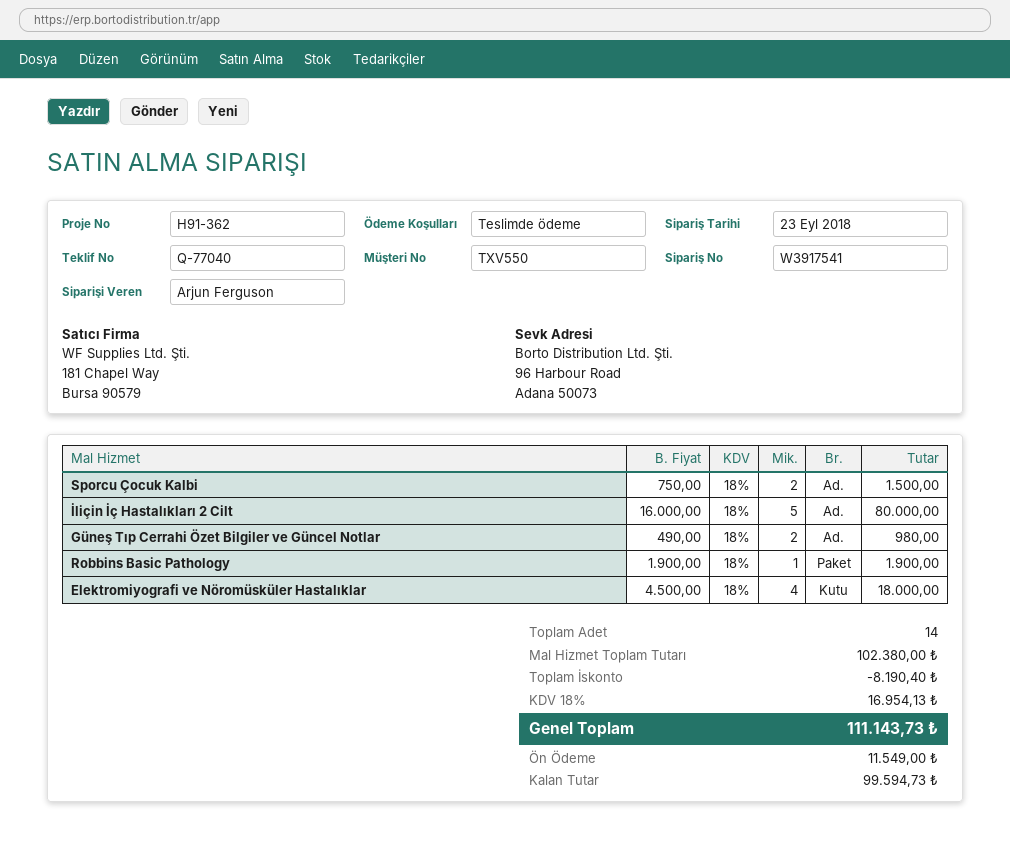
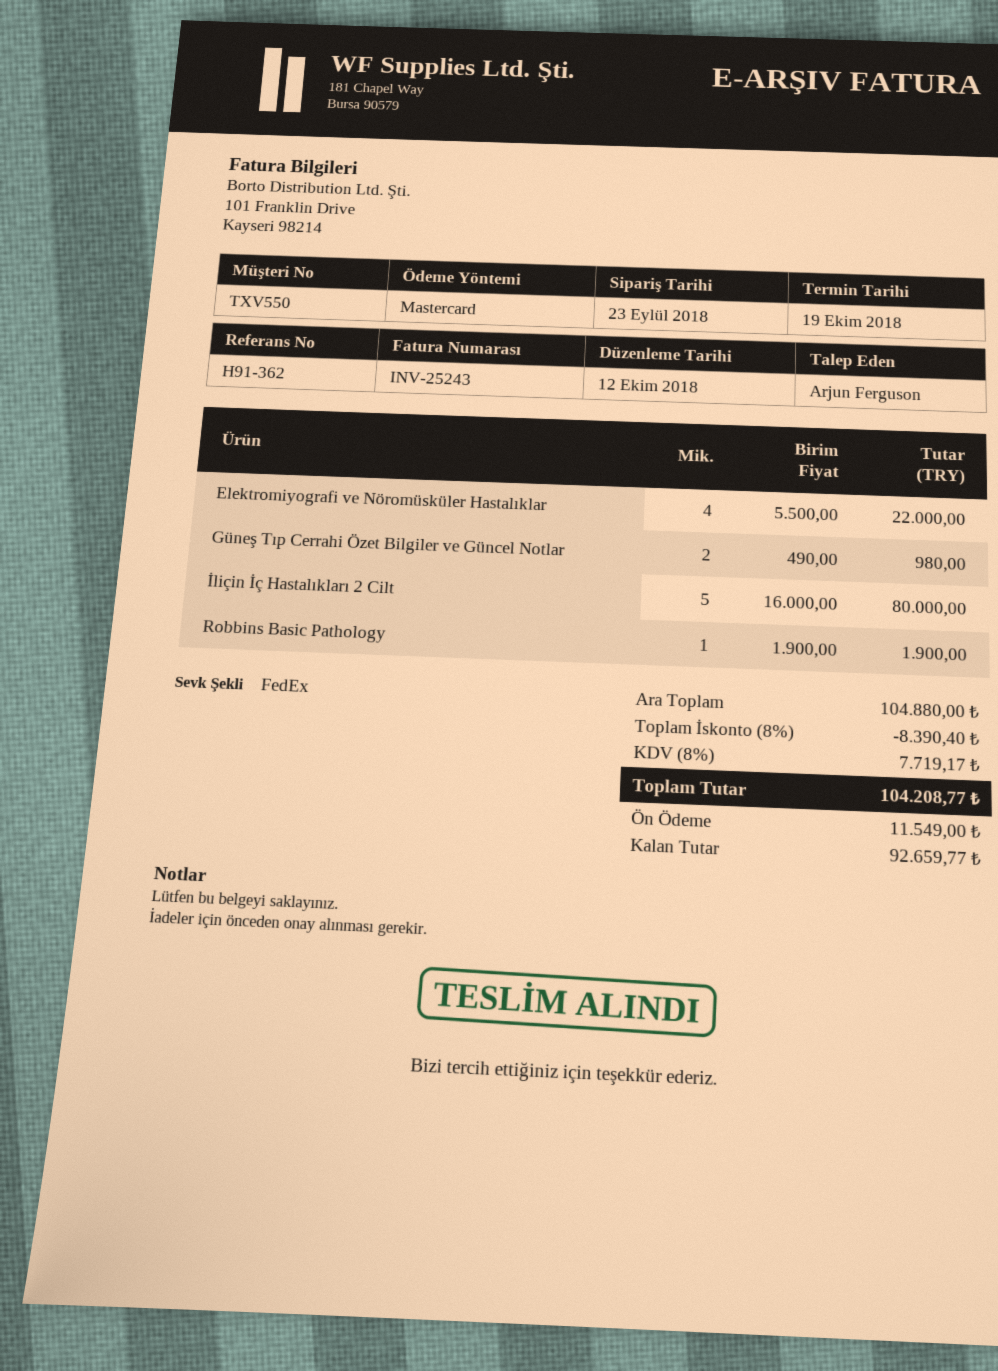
Sporcu Çocuk Kalbi: 2 x 750.00 = 1500.00 -> none
Elektromiyografi ve Nöromüsküler Hastalıklar: 4 x 4500.00 = 18000.00 -> 4 x 5500.00 = 22000.00
subtotal: 102380.00 -> 104880.00
discount: 8190.40 -> 8390.40
tax: 18% = 16954.13 -> 8% = 7719.17
total: 111143.73 -> 104208.77
balance: 99594.73 -> 92659.77

